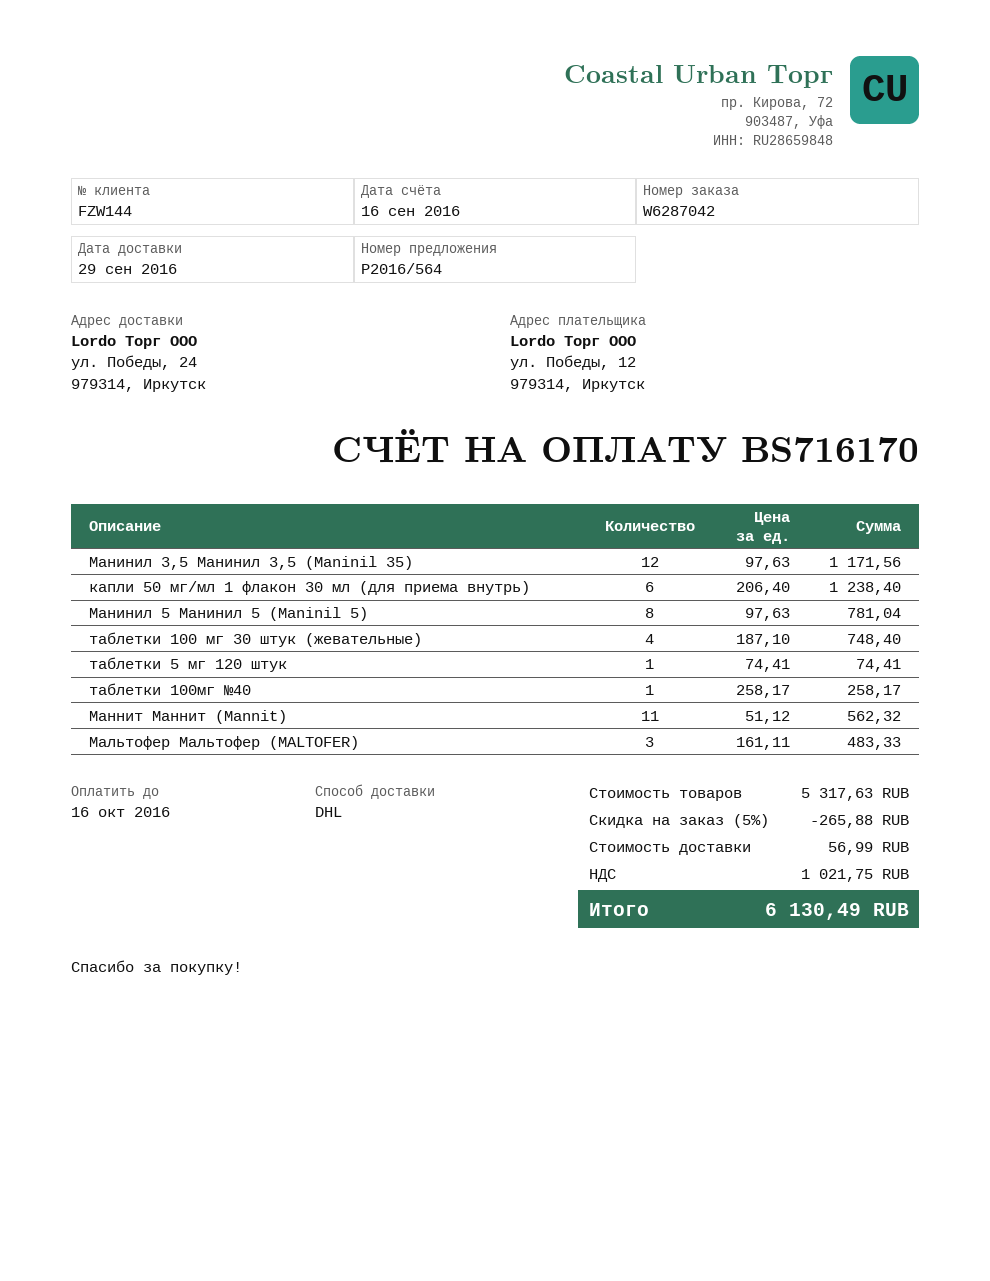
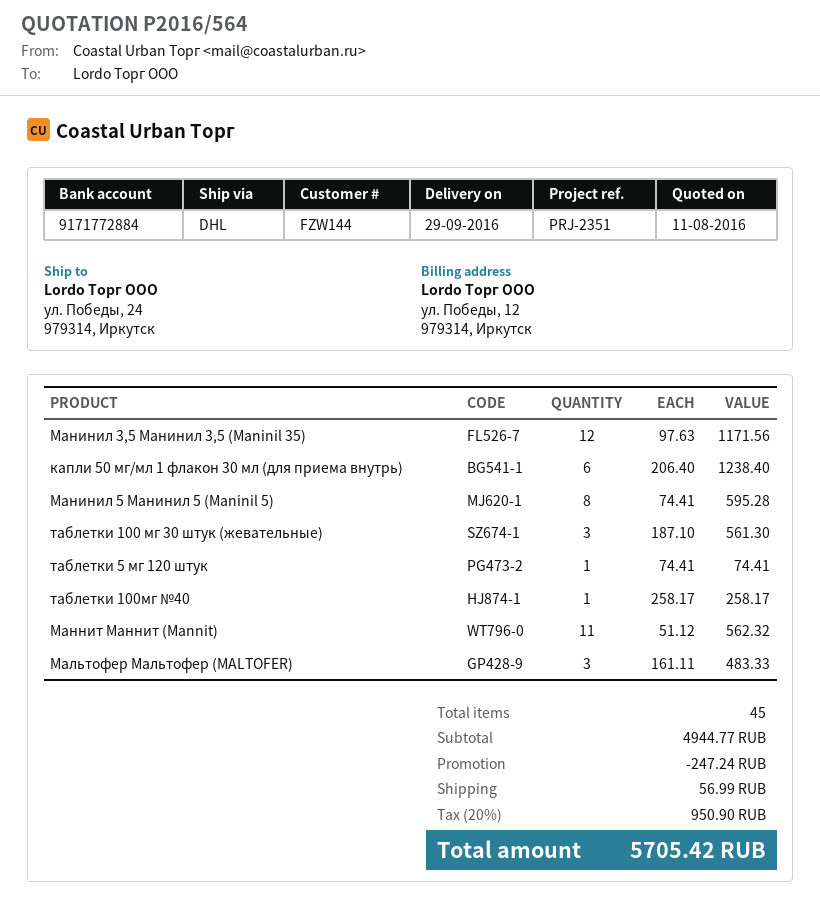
Манинил 5 Манинил 5 (Maninil 5): 8 x 97.63 = 781.04 -> 8 x 74.41 = 595.28
таблетки 100 мг 30 штук (жевательные): 4 x 187.10 = 748.40 -> 3 x 187.10 = 561.30
subtotal: 5317.63 -> 4944.77
discount: 265.88 -> 247.24
tax: 1021.75 -> 950.90
total: 6130.49 -> 5705.42

